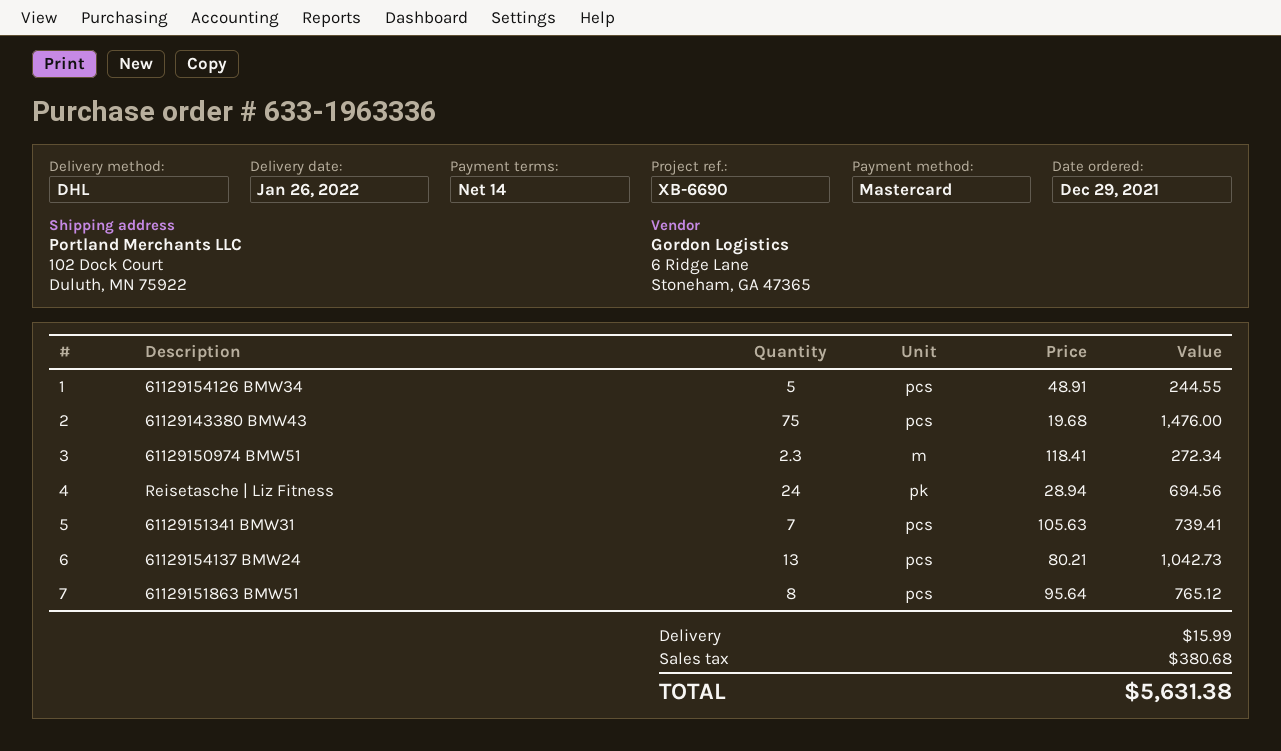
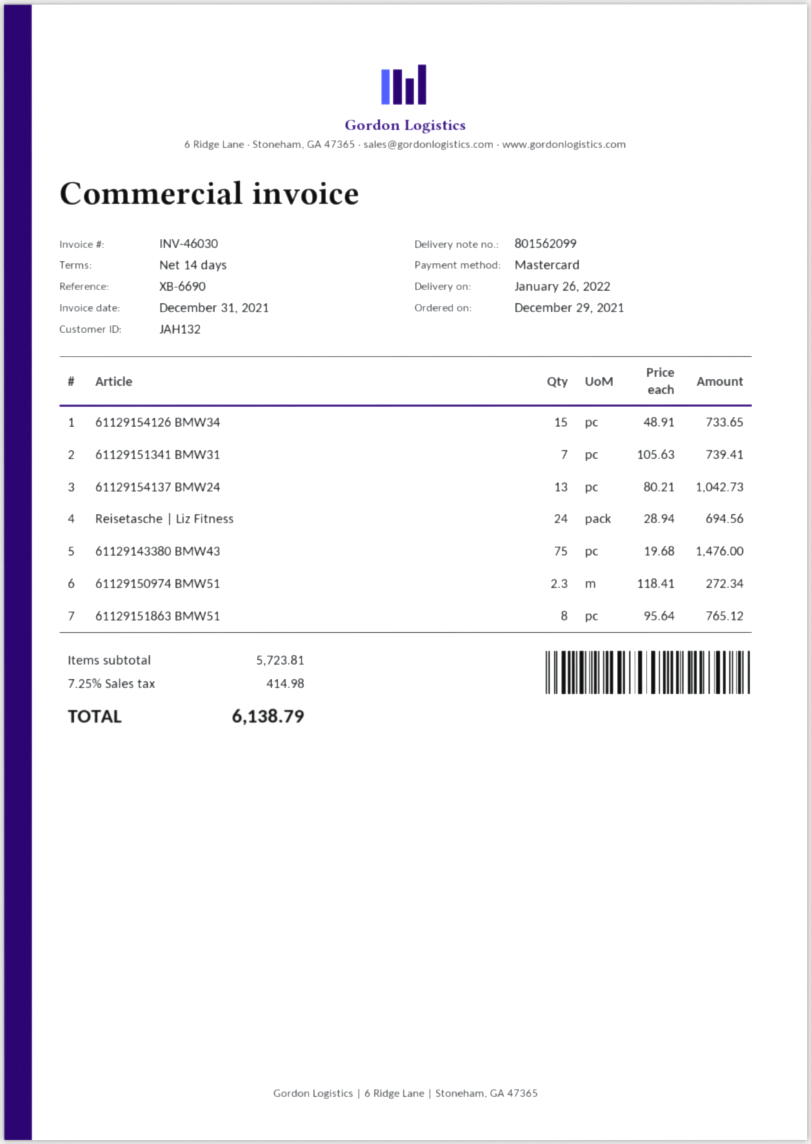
61129154126 BMW34: 5 x 48.91 = 244.55 -> 15 x 48.91 = 733.65
shipping: 15.99 -> none
tax: 380.68 -> 414.98
total: 5631.38 -> 6138.79

